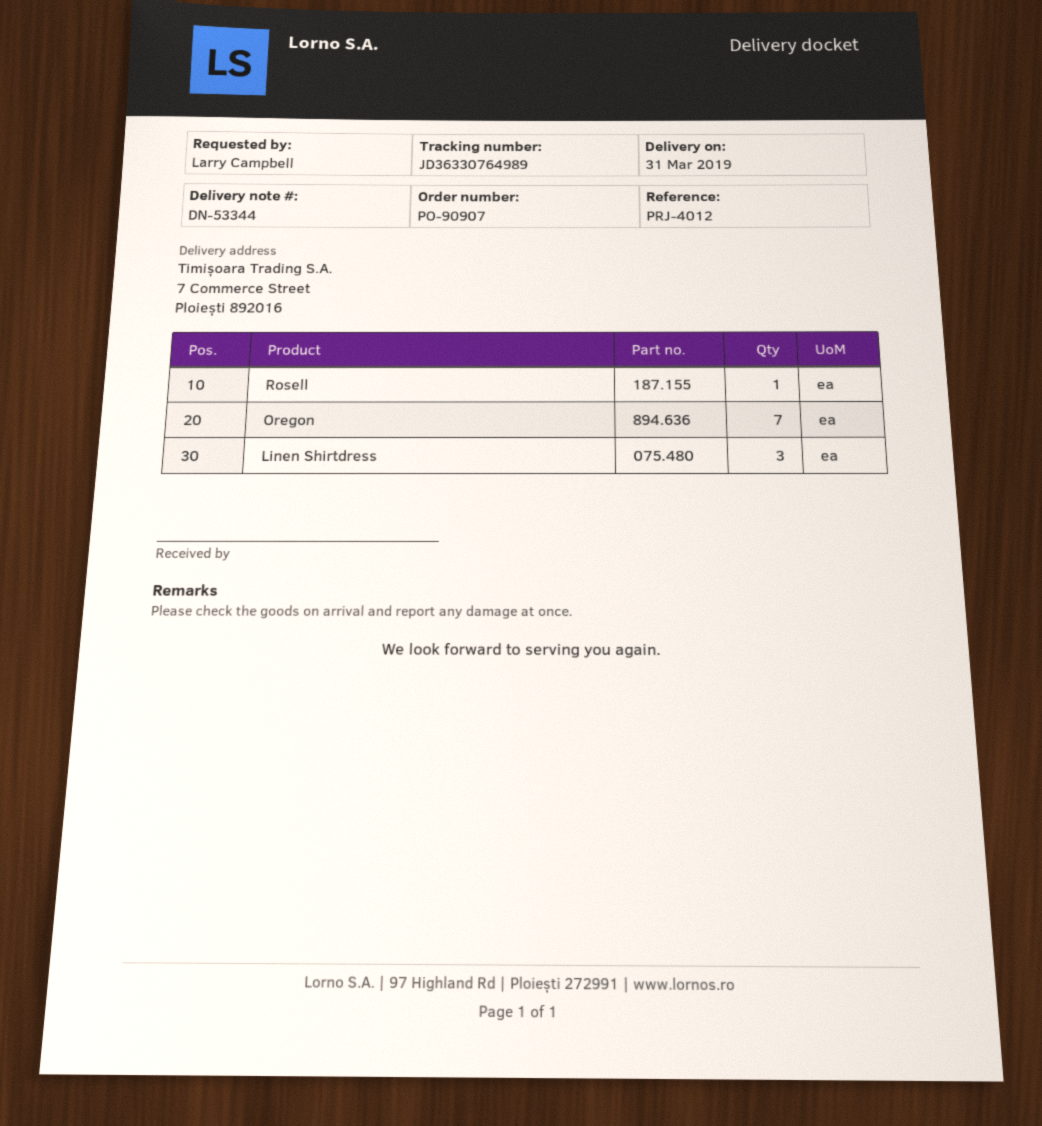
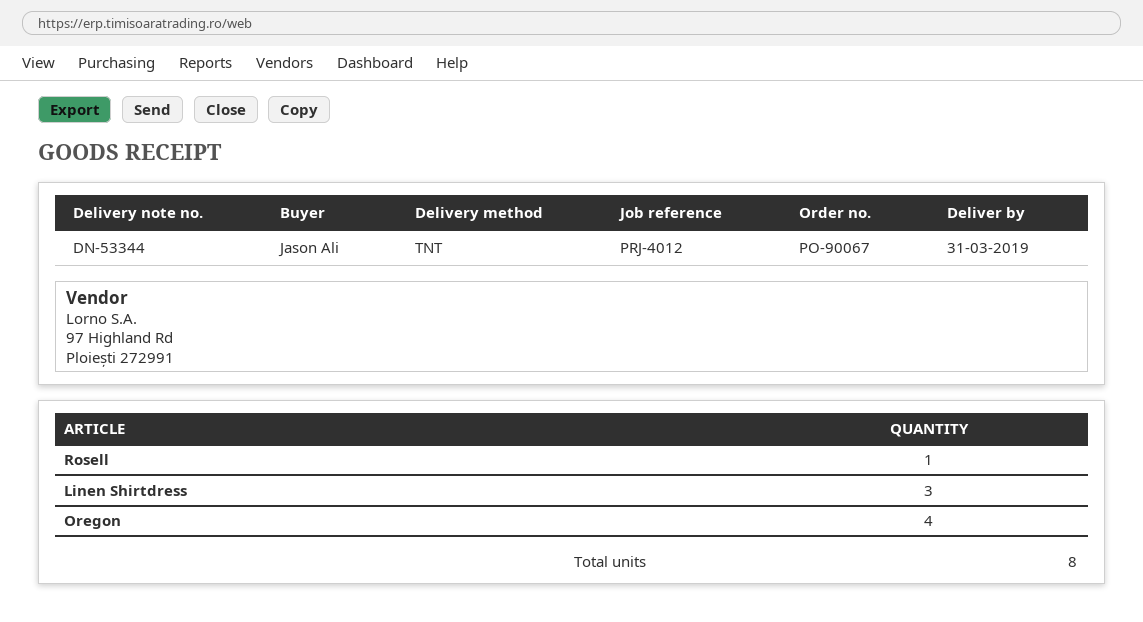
order number: PO-90907 -> PO-90067
ordered by: Larry Campbell -> Jason Ali
Oregon: 7 -> 4

